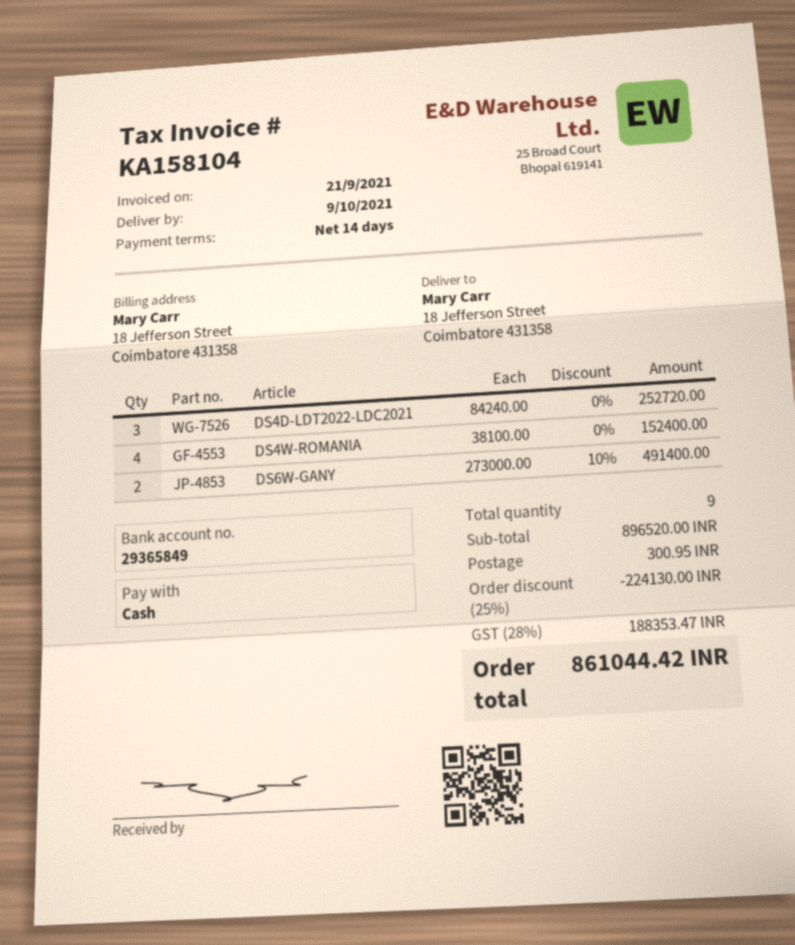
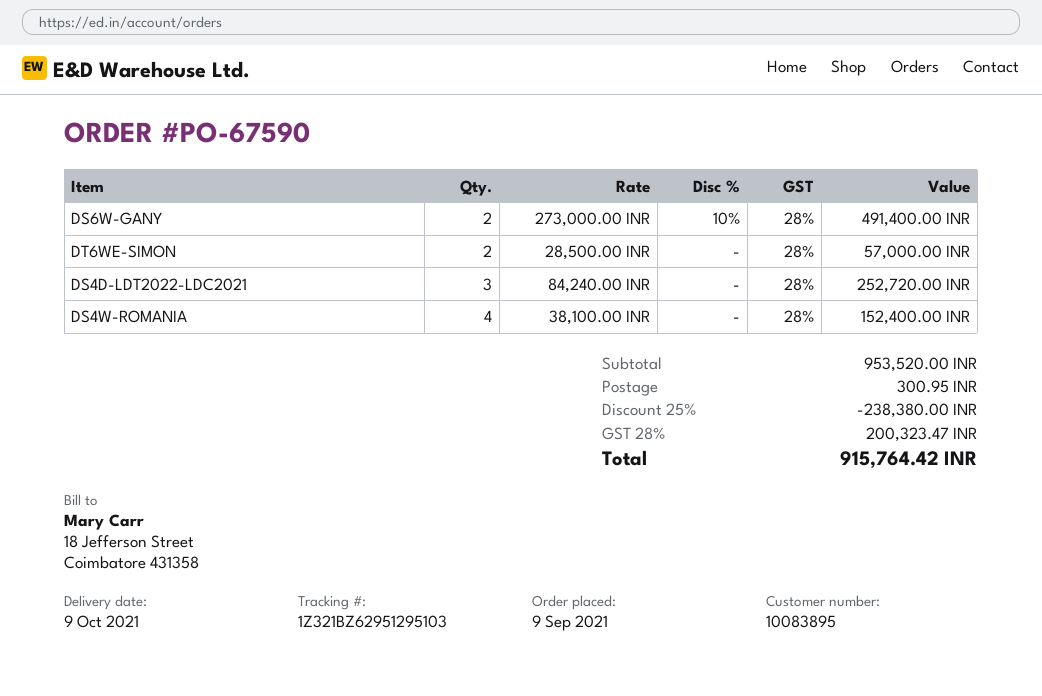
DT6WE-SIMON: none -> 2 x 28500.00 = 57000.00
subtotal: 896520.00 -> 953520.00
discount: 25% = 224130.00 -> 25% = 238380.00
tax: 28% = 188353.47 -> 28% = 200323.47
total: 861044.42 -> 915764.42

